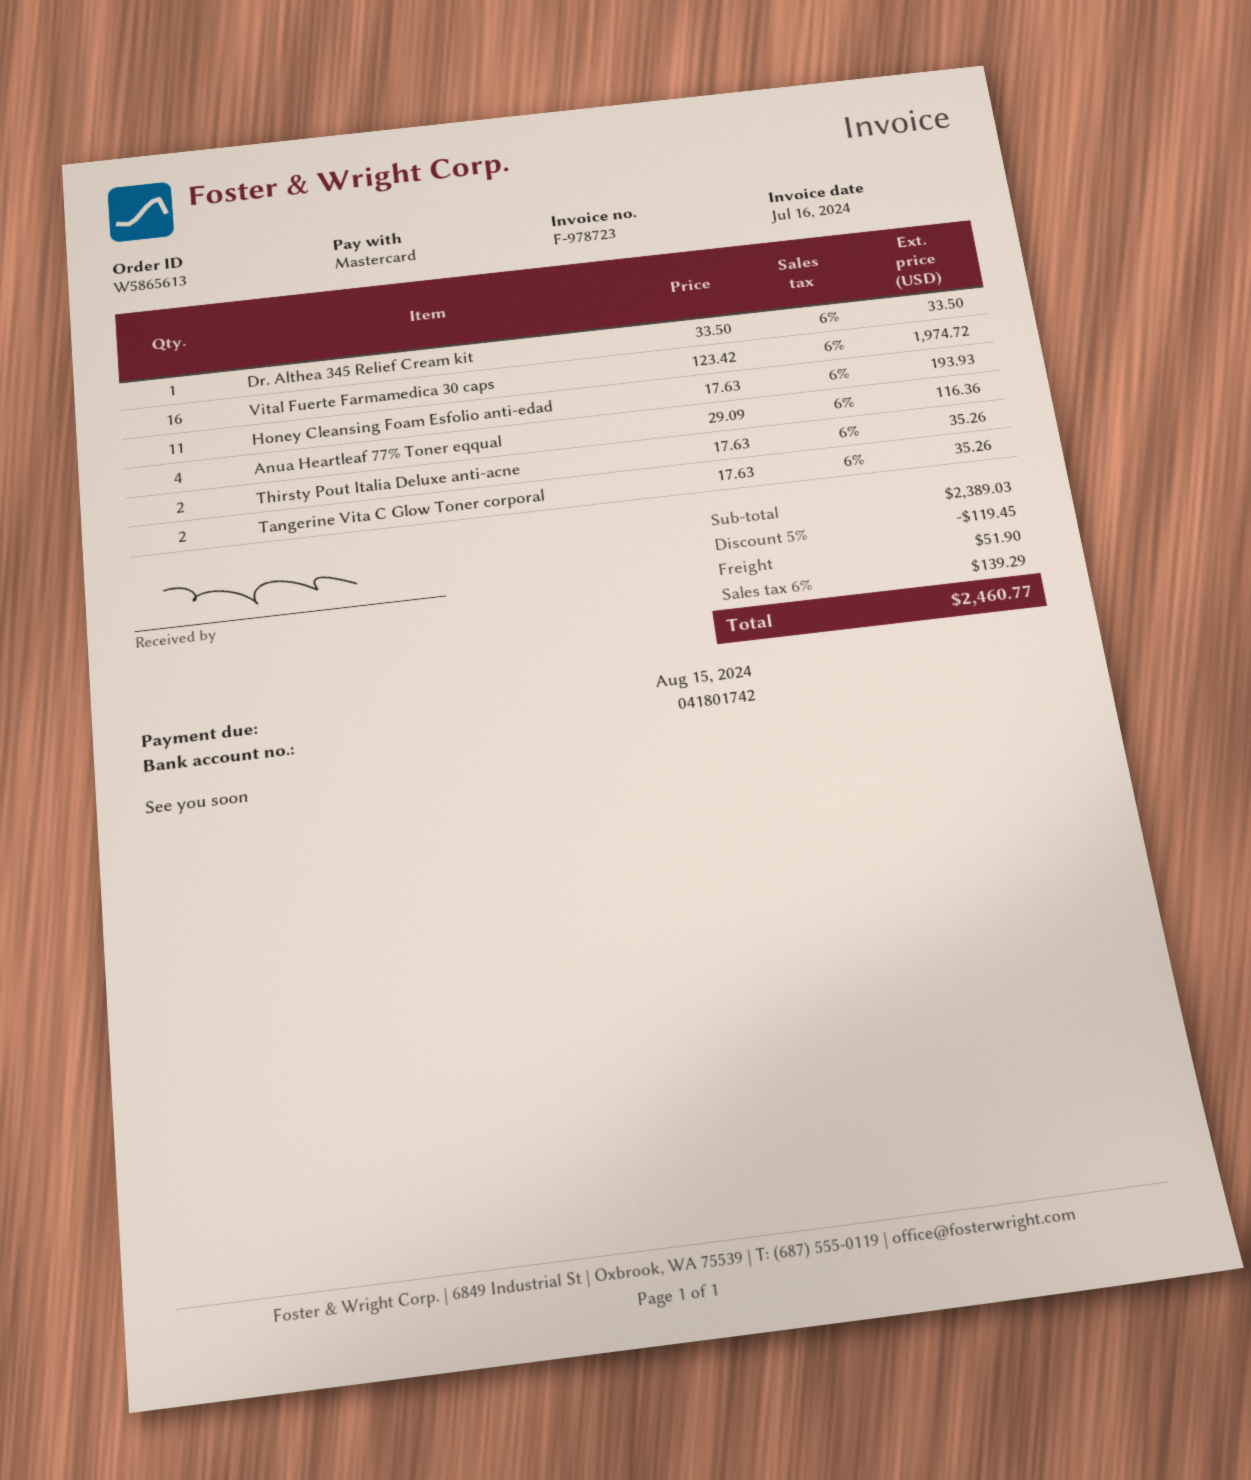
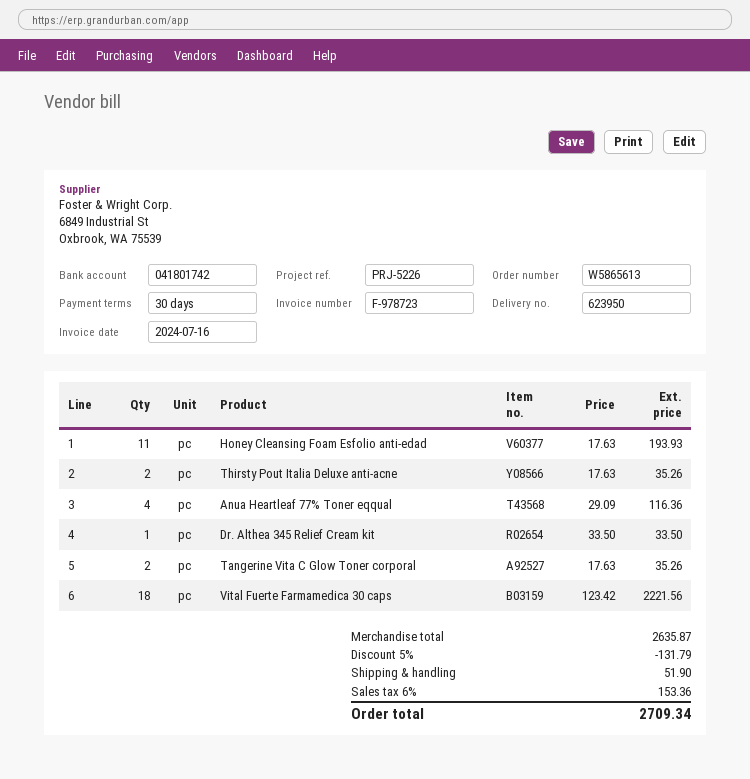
Vital Fuerte Farmamedica 30 caps: 16 x 123.42 = 1974.72 -> 18 x 123.42 = 2221.56
subtotal: 2389.03 -> 2635.87
discount: 5% = 119.45 -> 5% = 131.79
tax: 6% = 139.29 -> 6% = 153.36
total: 2460.77 -> 2709.34

